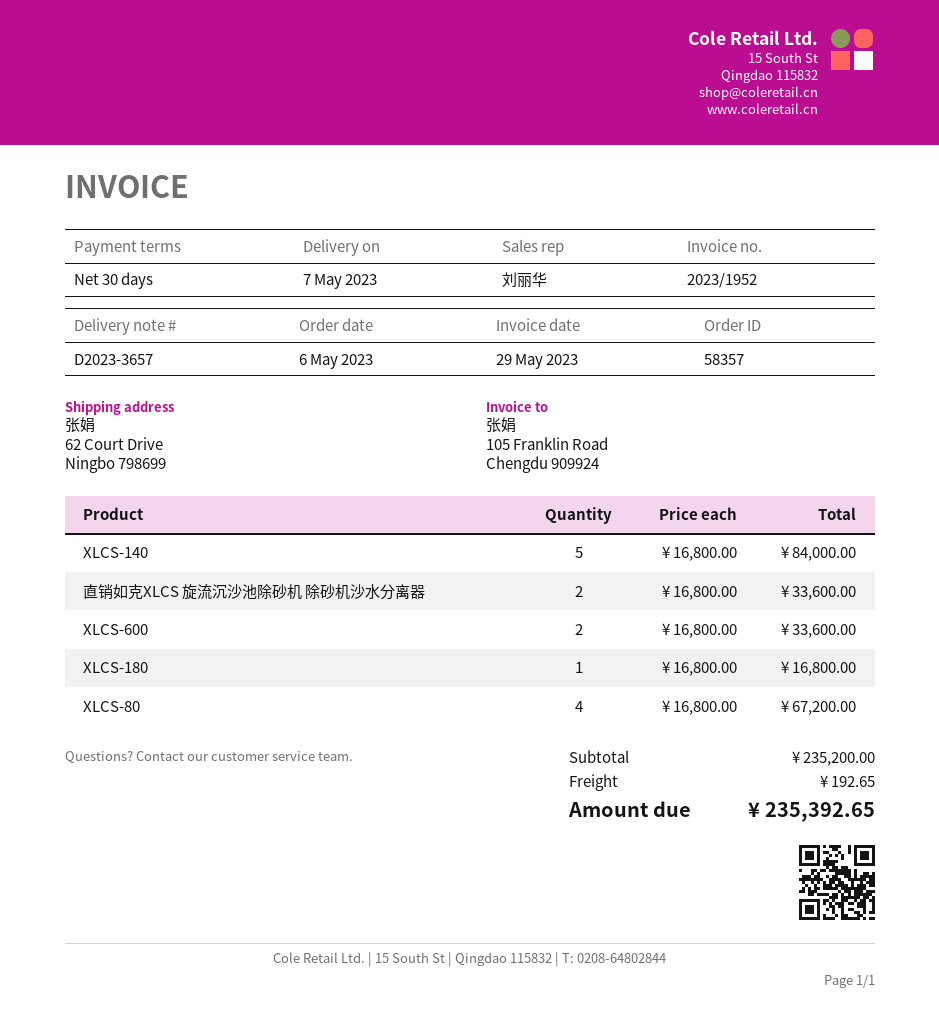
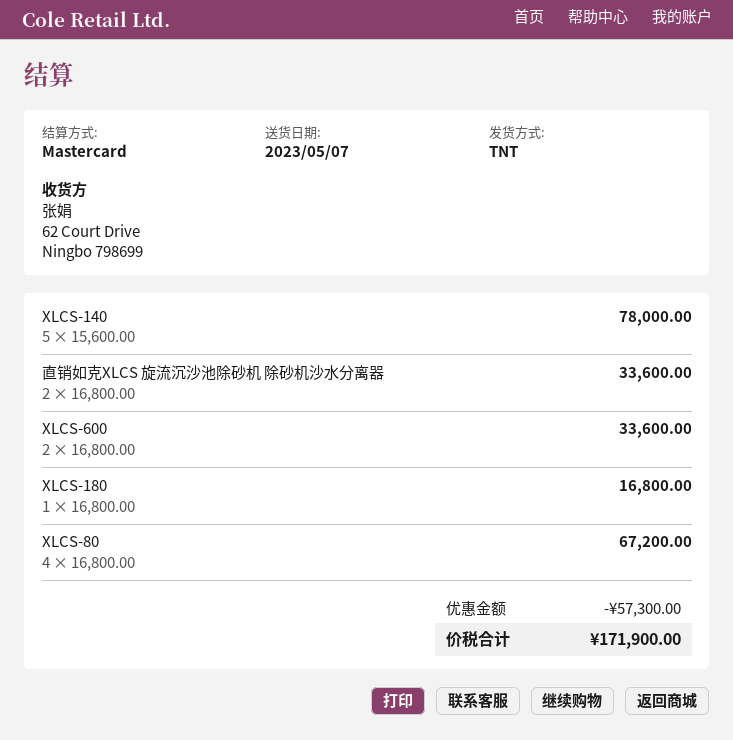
XLCS-140: 5 x 16800.00 = 84000.00 -> 5 x 15600.00 = 78000.00
discount: none -> 57300.00
shipping: 192.65 -> none
total: 235392.65 -> 171900.00

